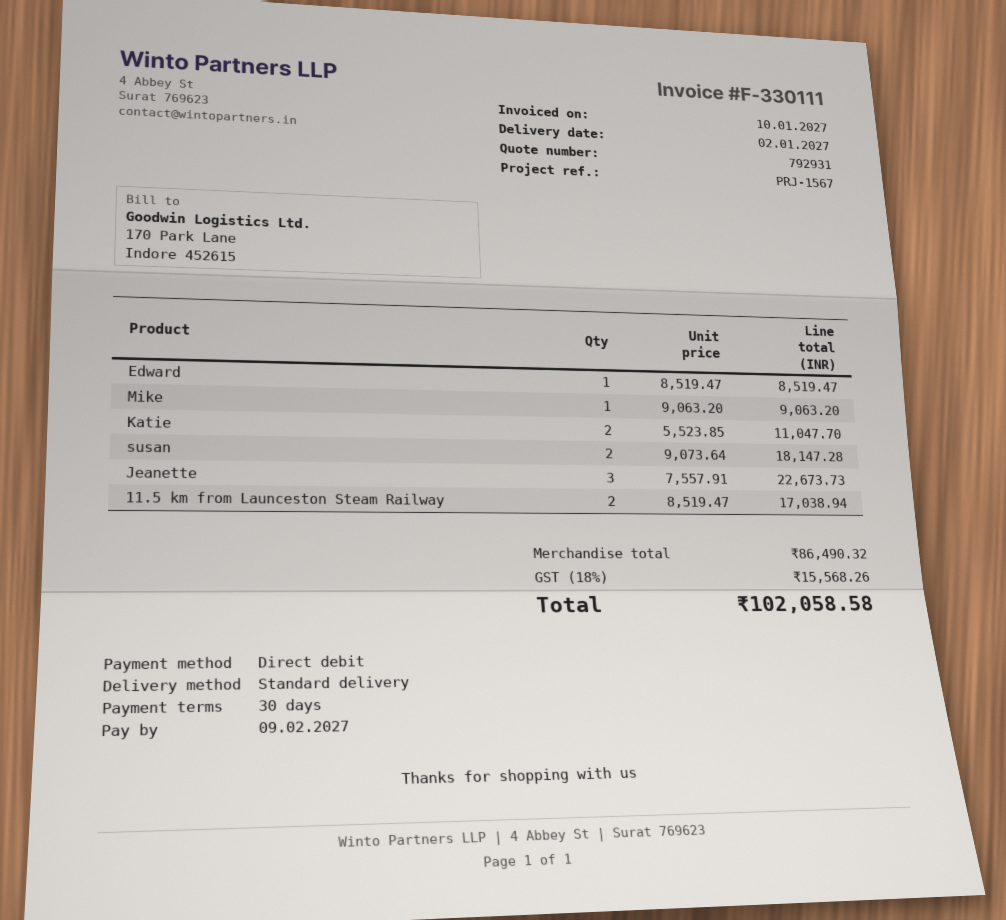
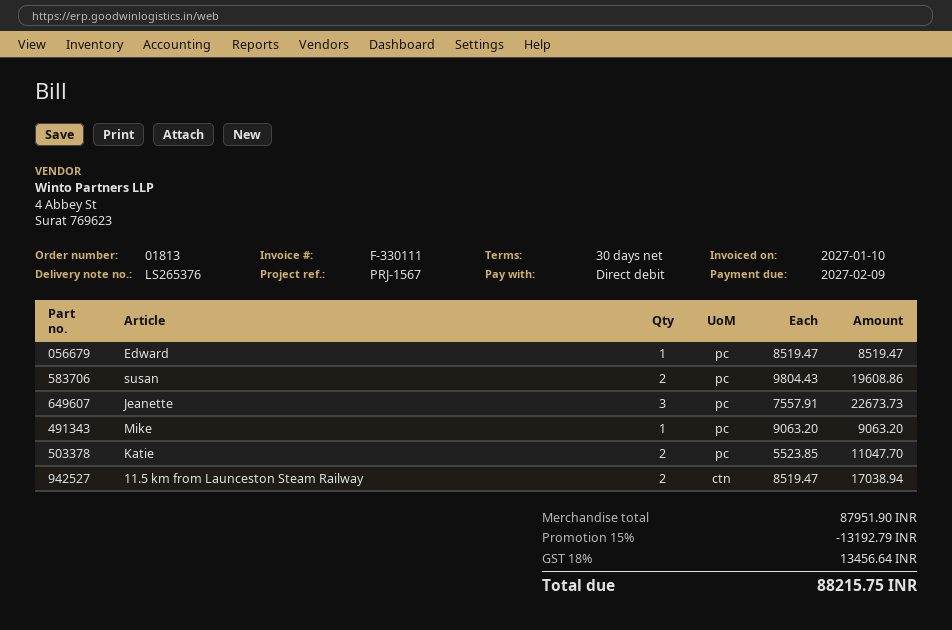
susan: 2 x 9073.64 = 18147.28 -> 2 x 9804.43 = 19608.86
subtotal: 86490.32 -> 87951.90
discount: none -> 15% = 13192.79
tax: 18% = 15568.26 -> 18% = 13456.64
total: 102058.58 -> 88215.75

